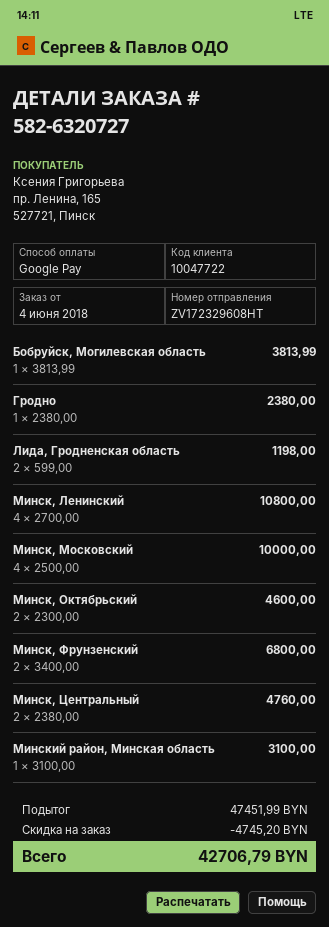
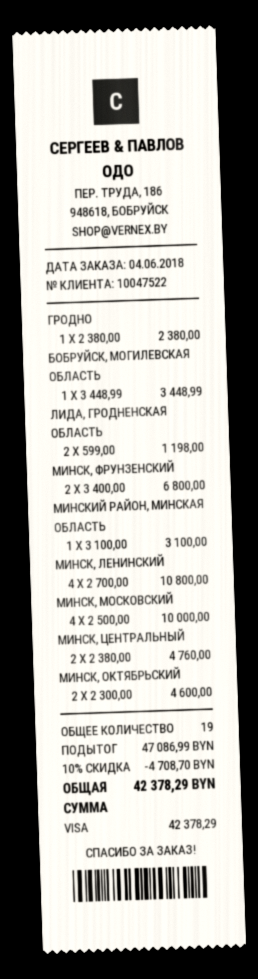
customer number: 10047722 -> 10047522
payment method: Google Pay -> Visa
Бобруйск, Могилевская область: 1 x 3813.99 = 3813.99 -> 1 x 3448.99 = 3448.99
subtotal: 47451.99 -> 47086.99
discount: 4745.20 -> 4708.70
total: 42706.79 -> 42378.29

